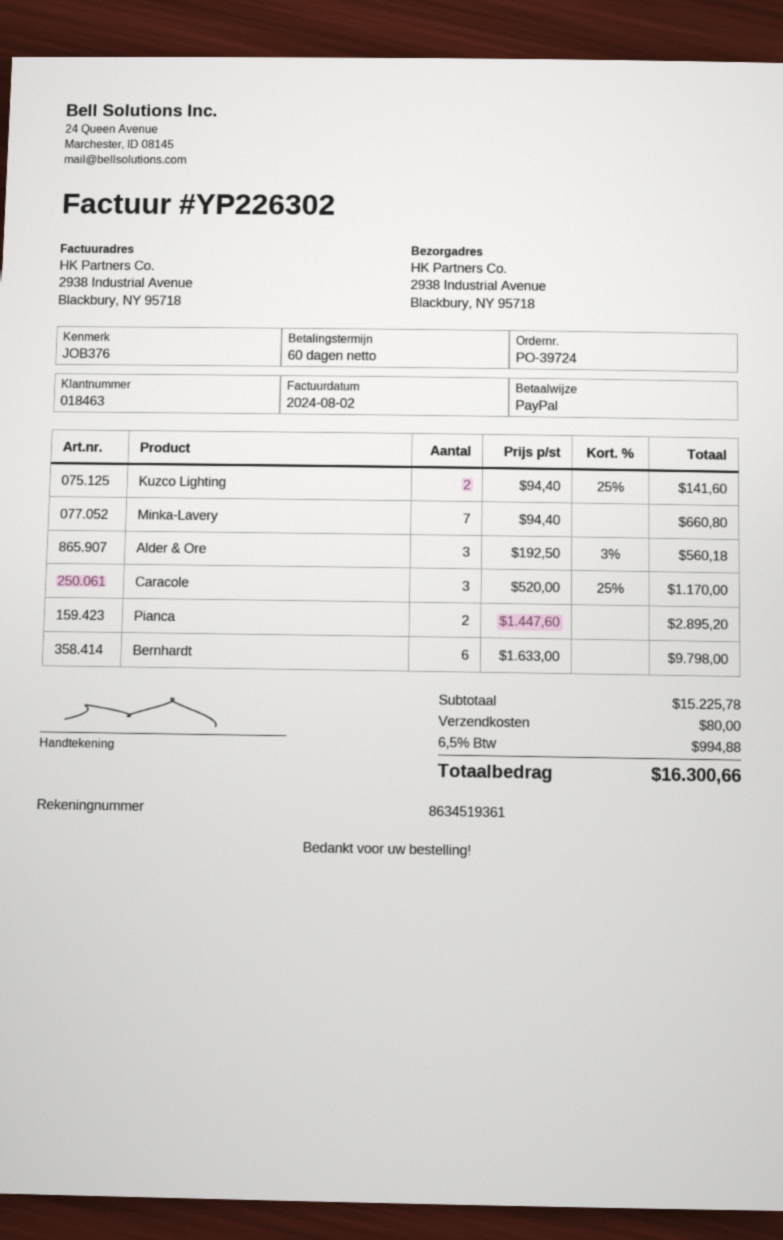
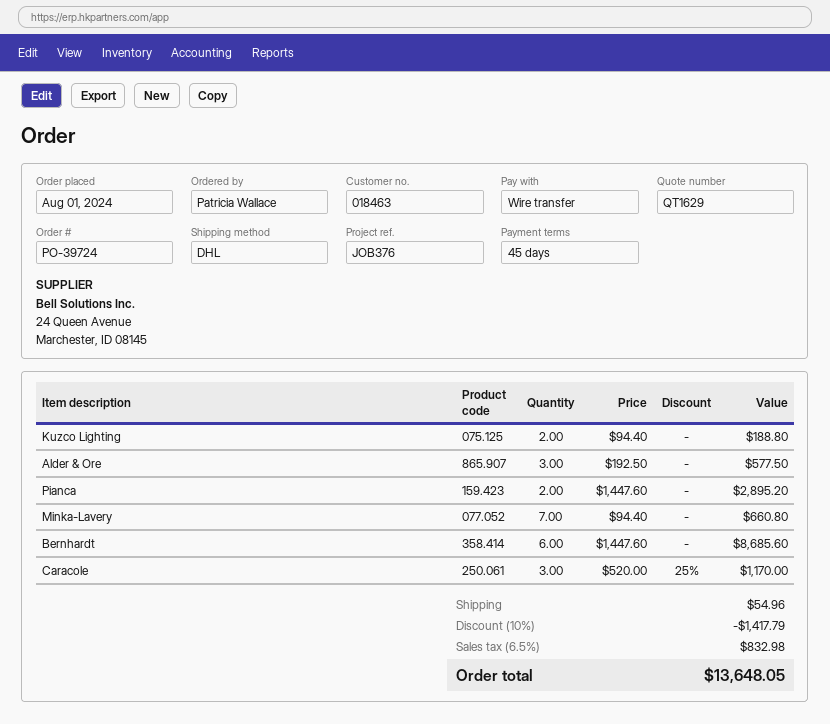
payment terms: 60 days -> 45 days
payment method: PayPal -> bank transfer
Kuzco Lighting: 2 x 94.40 - 25% = 141.60 -> 2 x 94.40 = 188.80
Alder & Ore: 3 x 192.50 - 3% = 560.18 -> 3 x 192.50 = 577.50
Bernhardt: 6 x 1633.00 = 9798.00 -> 6 x 1447.60 = 8685.60
discount: none -> 10% = 1417.79
shipping: 80.00 -> 54.96
tax: 6.5% = 994.88 -> 6.5% = 832.98
total: 16300.66 -> 13648.05

